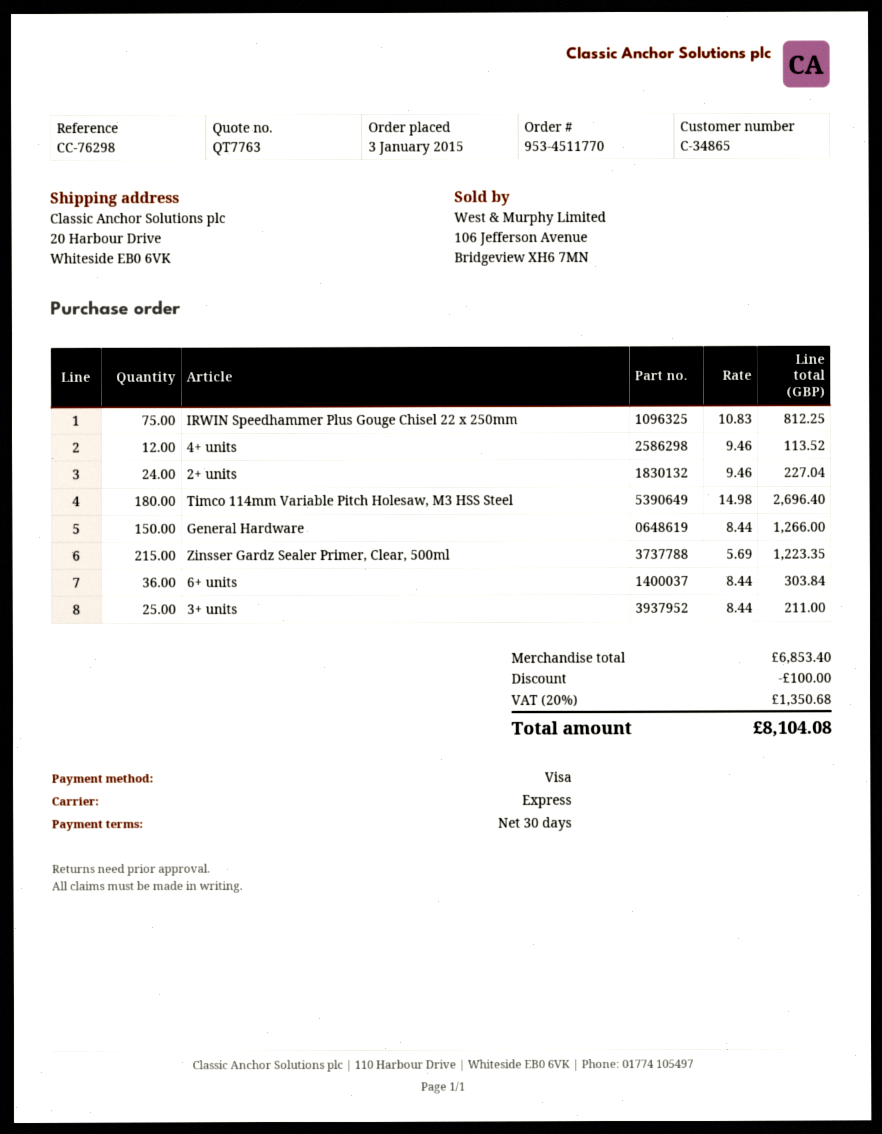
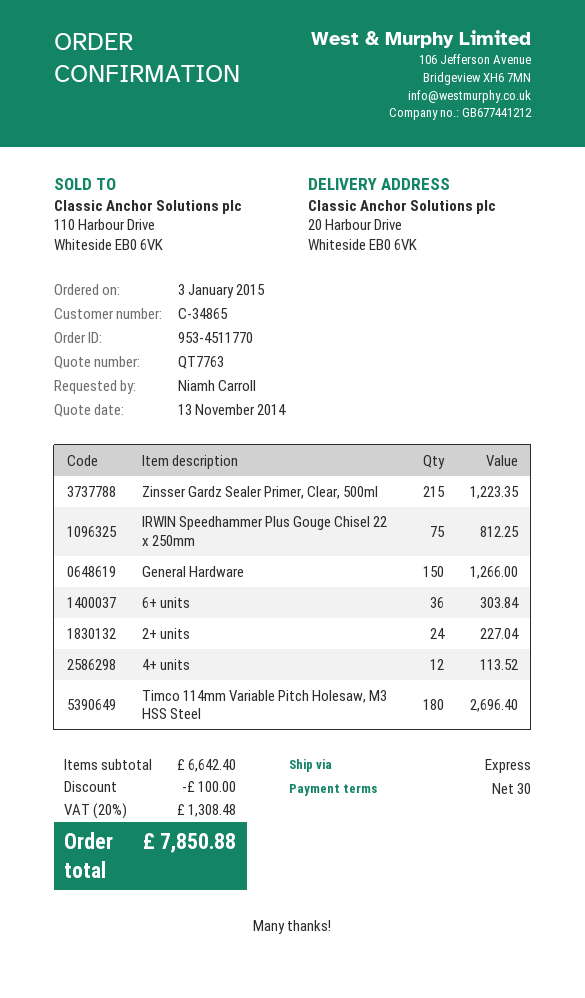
3+ units: 25 for 211.00 -> none
subtotal: 6853.40 -> 6642.40
tax: 20% = 1350.68 -> 20% = 1308.48
total: 8104.08 -> 7850.88

